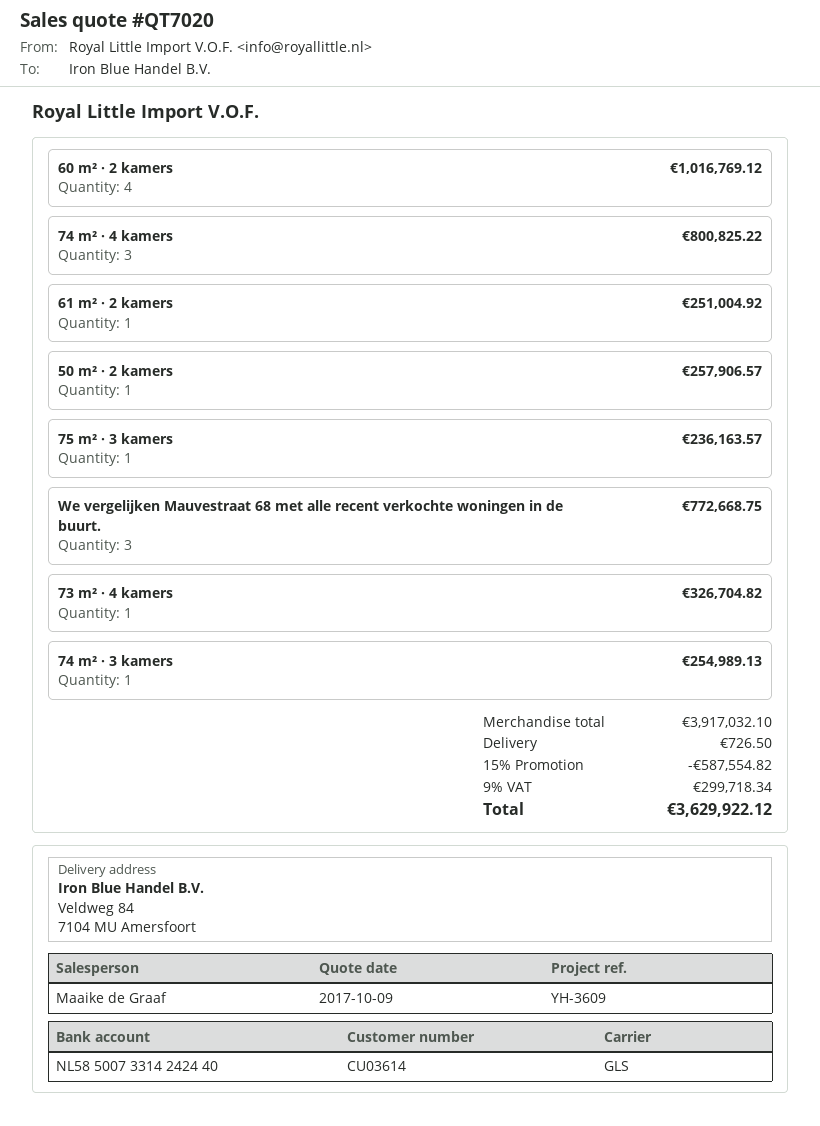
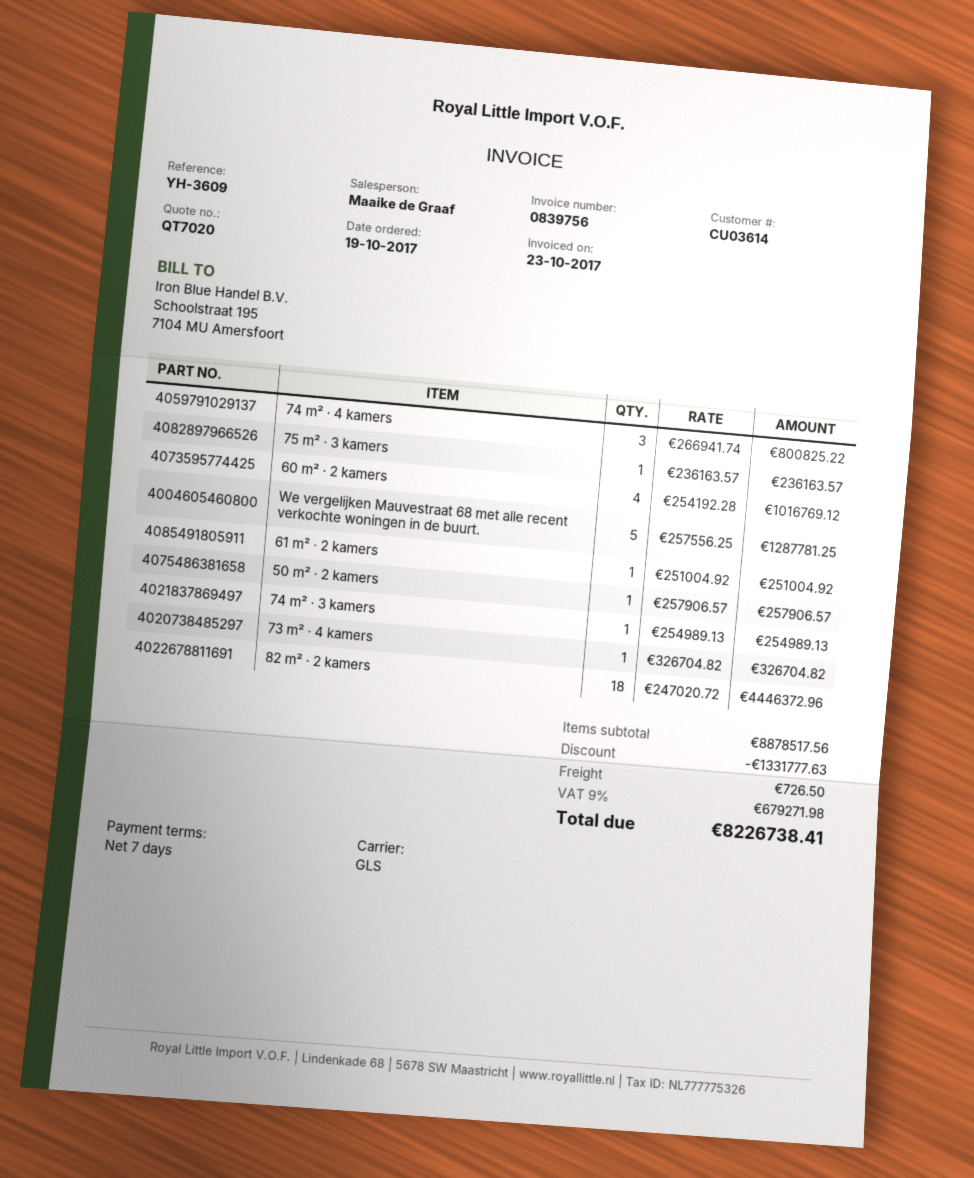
We vergelijken Mauvestraat 68 met alle recent verkochte woningen in de buurt.: 3 for 772668.75 -> 5 for 1287781.25
82 m² · 2 kamers: none -> 18 for 4446372.96
subtotal: 3917032.10 -> 8878517.56
discount: 587554.82 -> 1331777.63
tax: 9% = 299718.34 -> 9% = 679271.98
total: 3629922.12 -> 8226738.41

